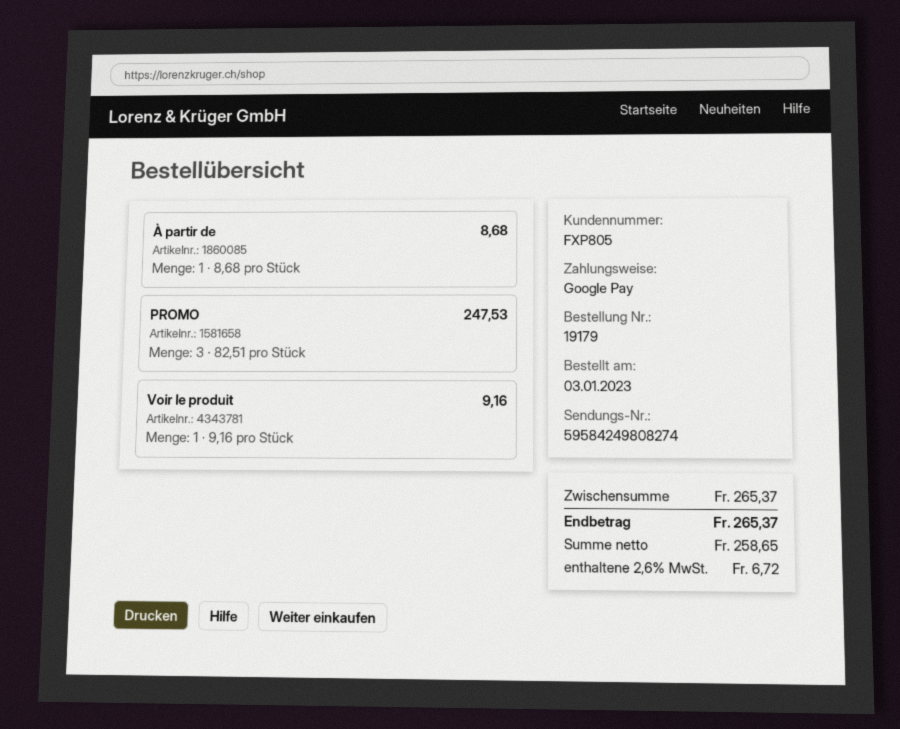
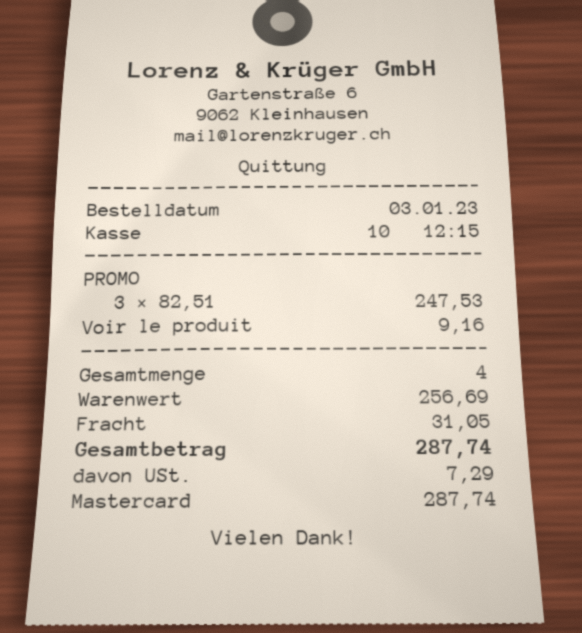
payment method: Google Pay -> Mastercard
À partir de: 1 x 8.68 = 8.68 -> none
subtotal: 265.37 -> 256.69
shipping: none -> 31.05
tax: 6.72 -> 7.29
total: 265.37 -> 287.74

